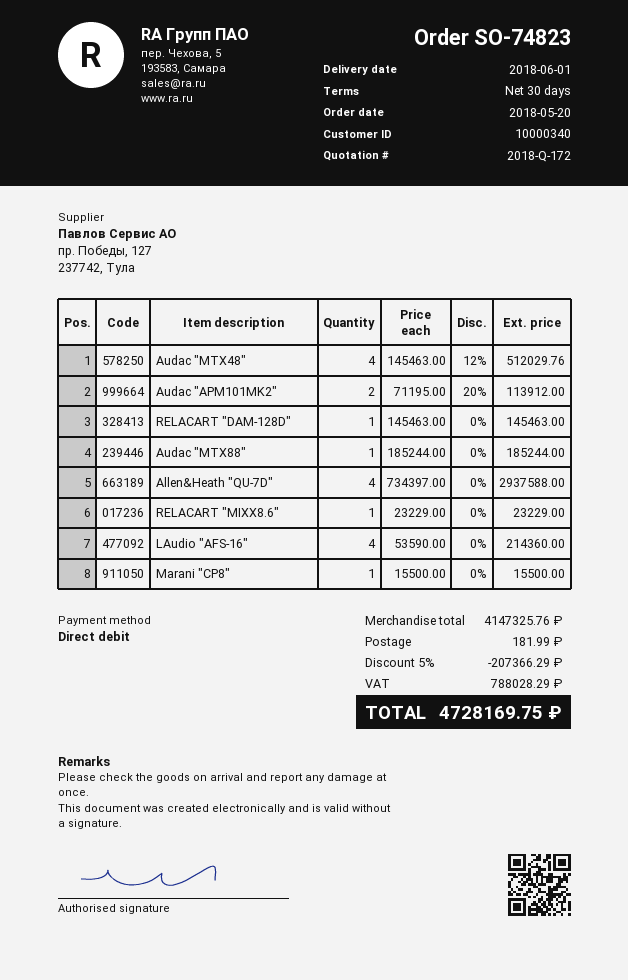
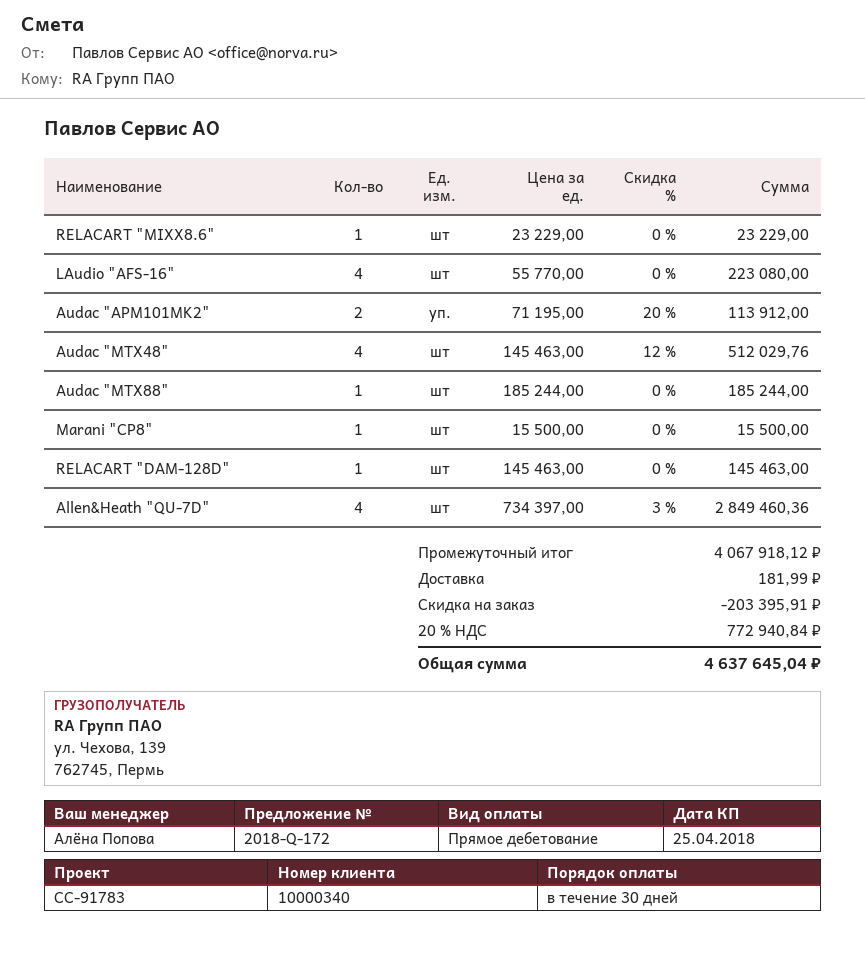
Allen&Heath "QU-7D": 4 x 734397.00 = 2937588.00 -> 4 x 734397.00 - 3% = 2849460.36
LAudio "AFS-16": 4 x 53590.00 = 214360.00 -> 4 x 55770.00 = 223080.00
subtotal: 4147325.76 -> 4067918.12
discount: 207366.29 -> 203395.91
tax: 788028.29 -> 772940.84
total: 4728169.75 -> 4637645.04

